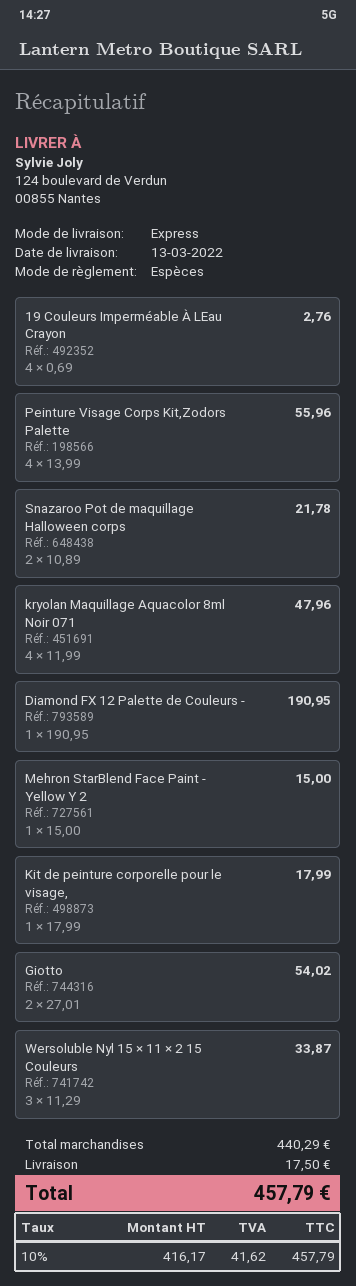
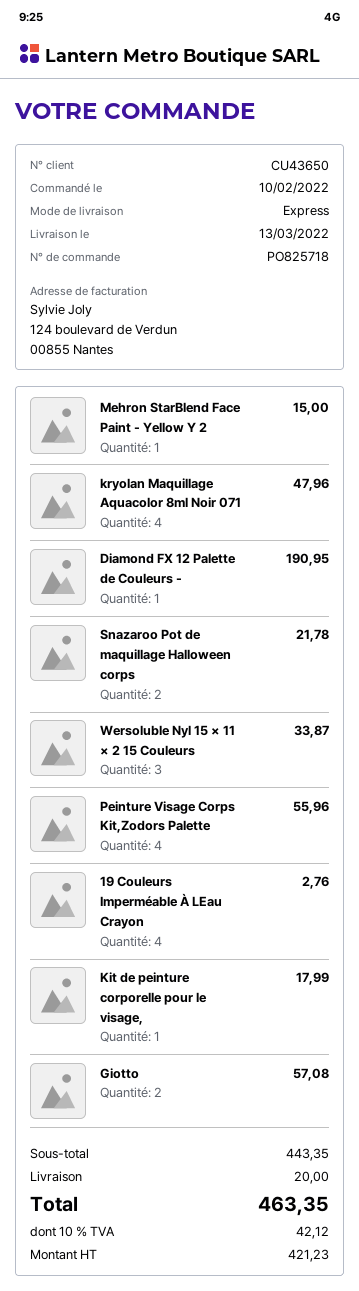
Giotto: 2 for 54.02 -> 2 for 57.08
subtotal: 440.29 -> 443.35
shipping: 17.50 -> 20.00
net: 416.17 -> 421.23
tax: 10% = 41.62 -> 10% = 42.12
total: 457.79 -> 463.35

